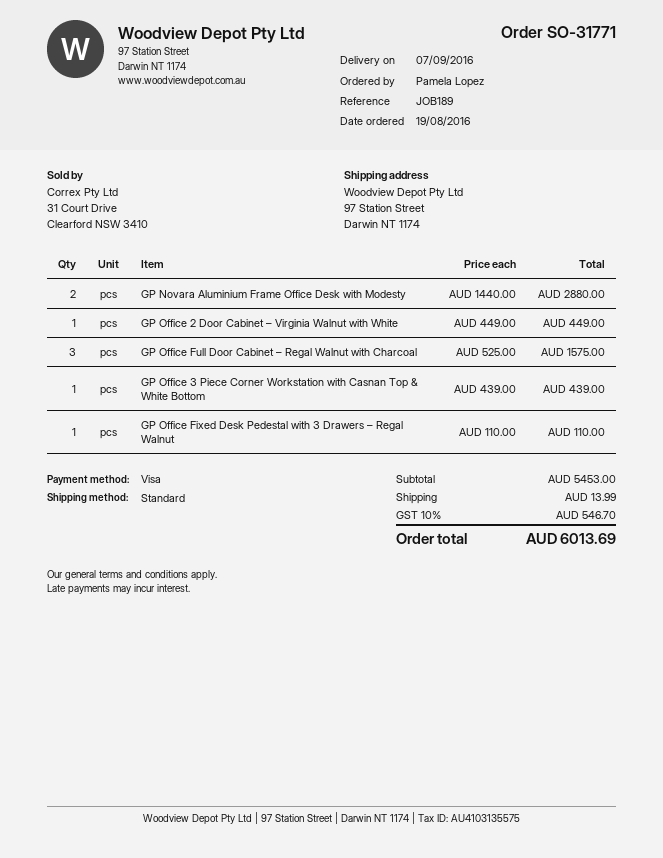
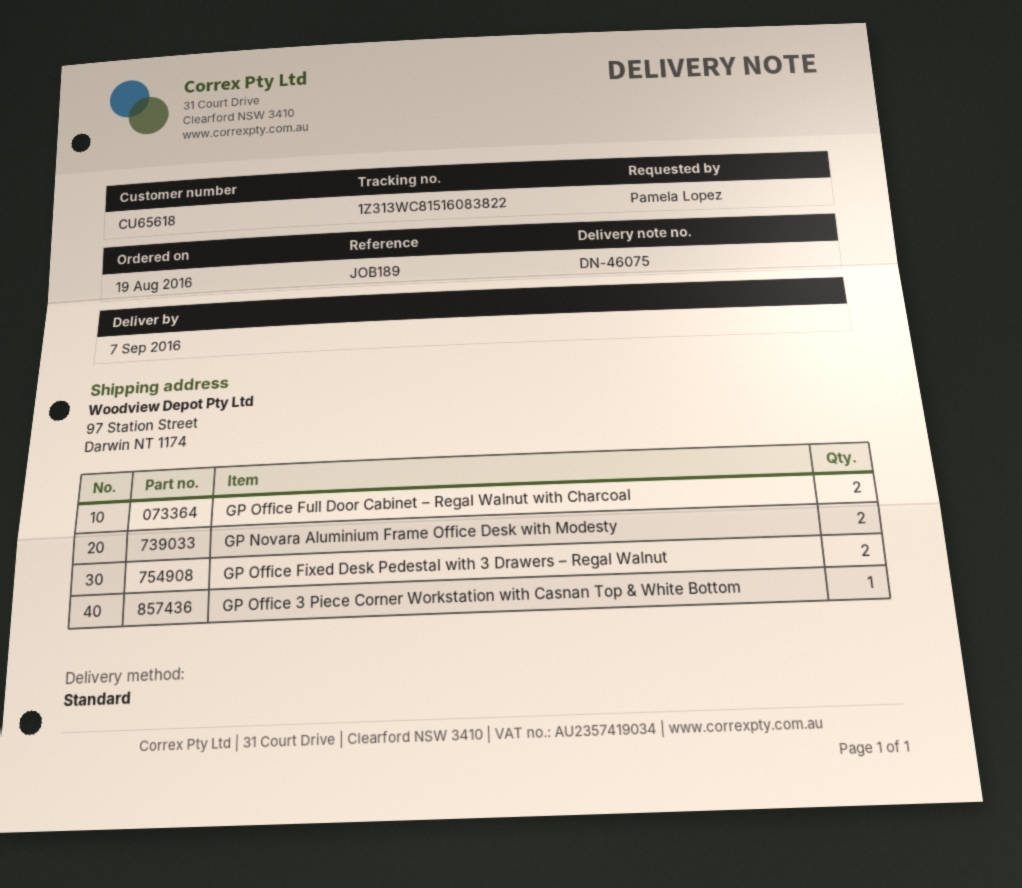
GP Office 2 Door Cabinet – Virginia Walnut with White: 1 -> none
GP Office Full Door Cabinet – Regal Walnut with Charcoal: 3 -> 2
GP Office Fixed Desk Pedestal with 3 Drawers – Regal Walnut: 1 -> 2

